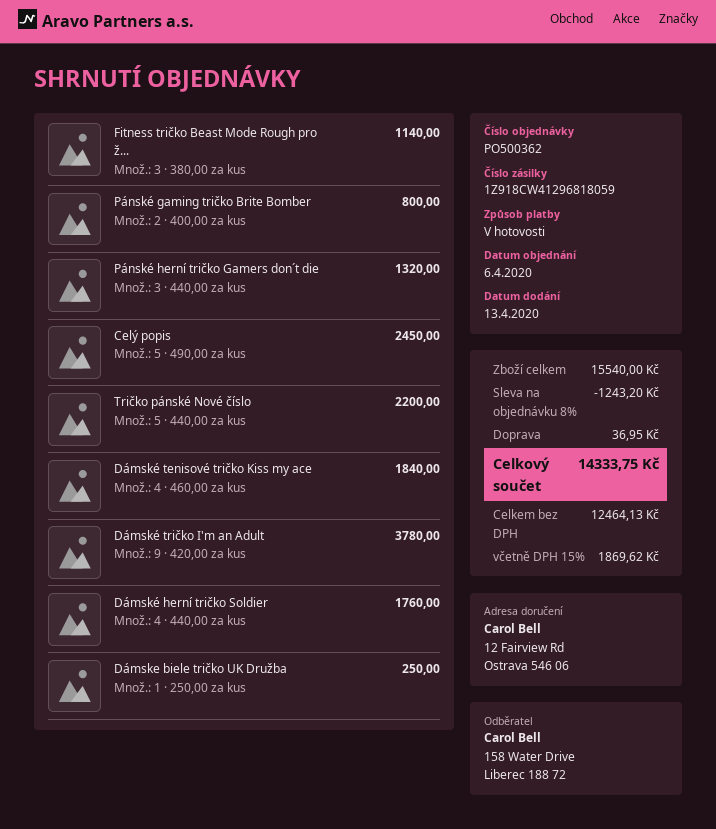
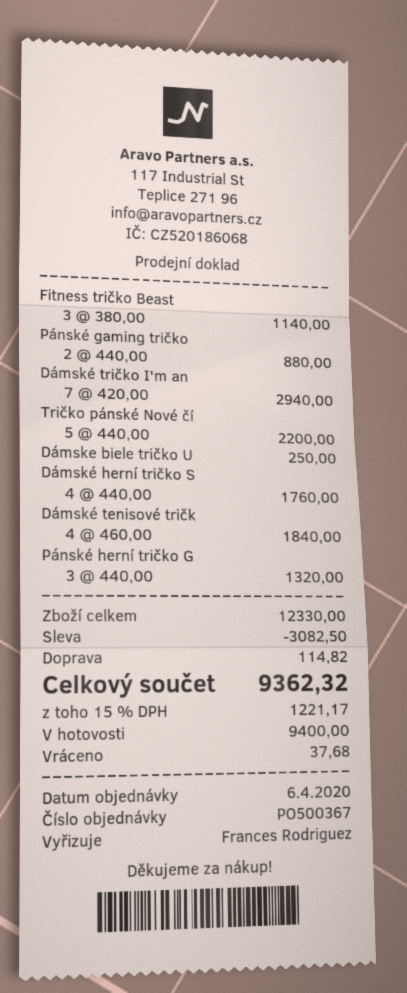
order number: PO500362 -> PO500367
Pánské gaming tričko Brite Bomber: 2 x 400.00 = 800.00 -> 2 x 440.00 = 880.00
Celý popis: 5 x 490.00 = 2450.00 -> none
Dámské tričko I'm an Adult: 9 x 420.00 = 3780.00 -> 7 x 420.00 = 2940.00
subtotal: 15540.00 -> 12330.00
discount: 1243.20 -> 3082.50
shipping: 36.95 -> 114.82
tax: 15% = 1869.62 -> 15% = 1221.17
total: 14333.75 -> 9362.32

